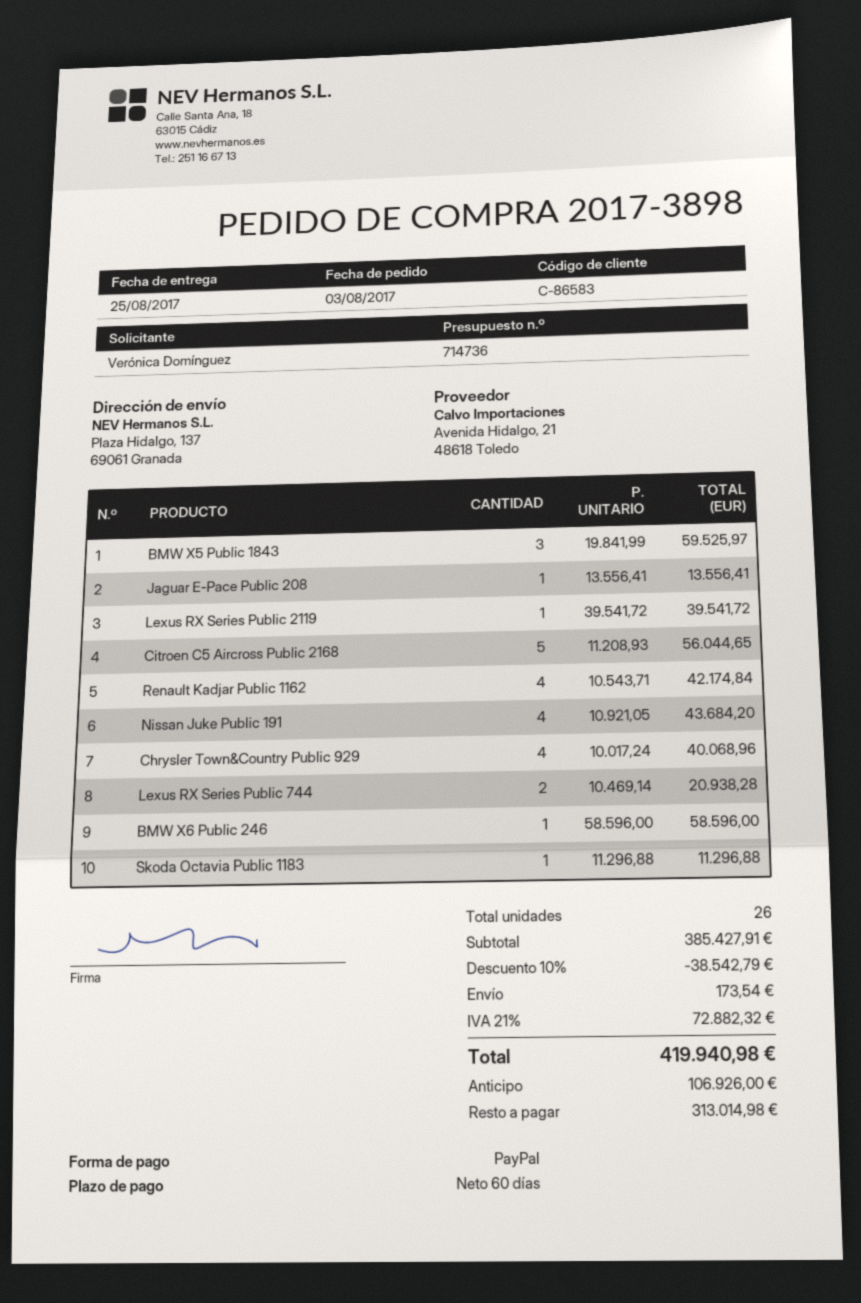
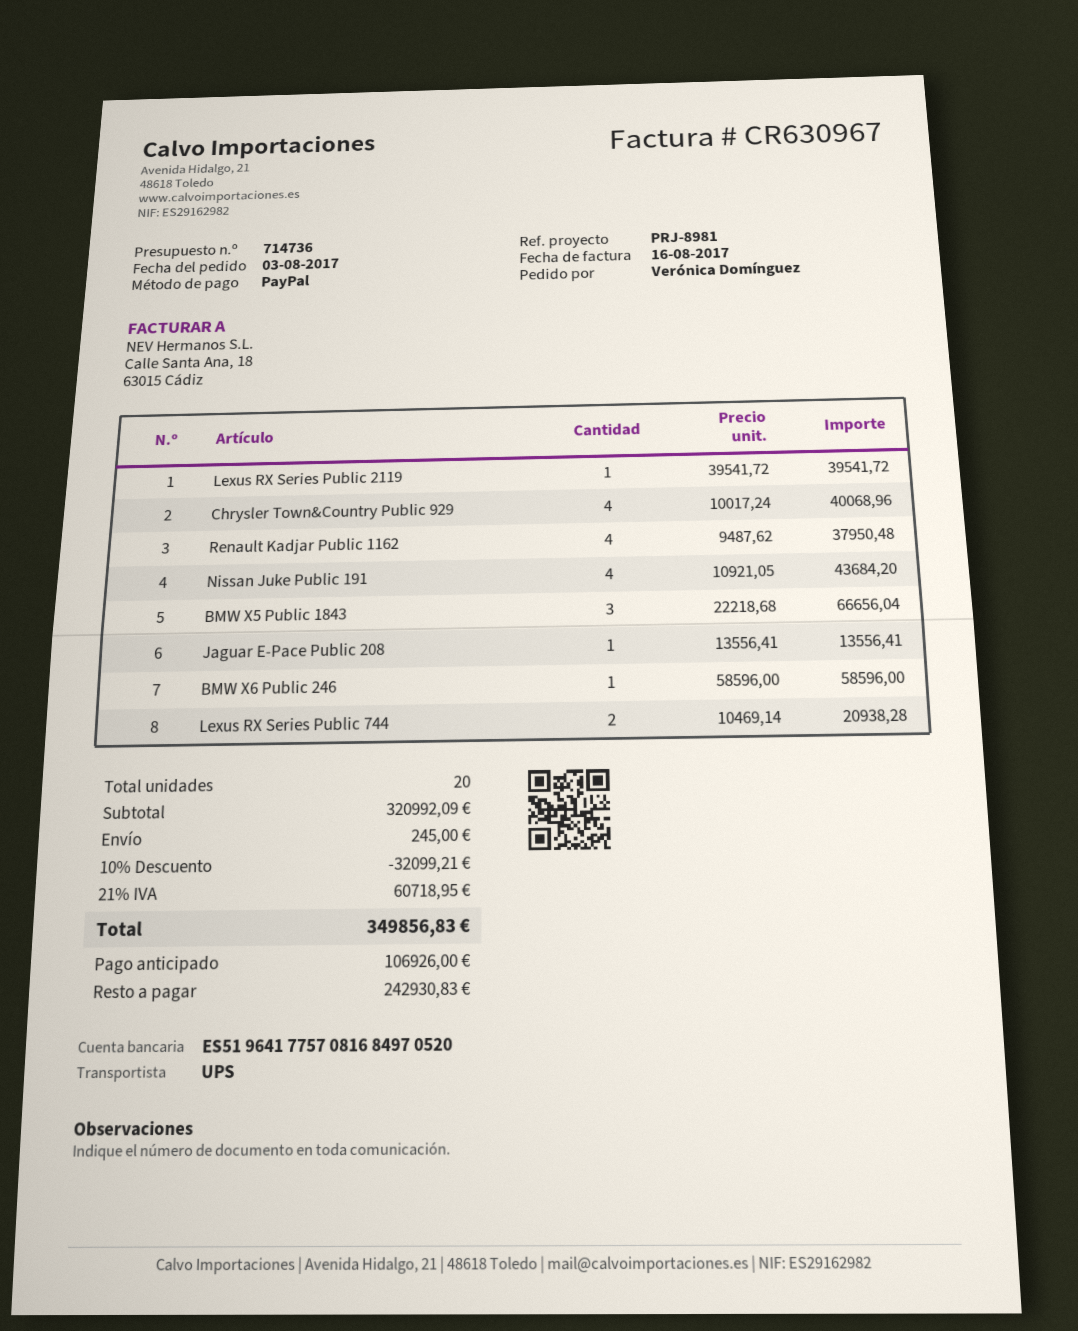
BMW X5 Public 1843: 3 x 19841.99 = 59525.97 -> 3 x 22218.68 = 66656.04
Citroen C5 Aircross Public 2168: 5 x 11208.93 = 56044.65 -> none
Renault Kadjar Public 1162: 4 x 10543.71 = 42174.84 -> 4 x 9487.62 = 37950.48
Skoda Octavia Public 1183: 1 x 11296.88 = 11296.88 -> none
total quantity: 26 -> 20
subtotal: 385427.91 -> 320992.09
discount: 10% = 38542.79 -> 10% = 32099.21
shipping: 173.54 -> 245.00
tax: 21% = 72882.32 -> 21% = 60718.95
total: 419940.98 -> 349856.83
balance: 313014.98 -> 242930.83

